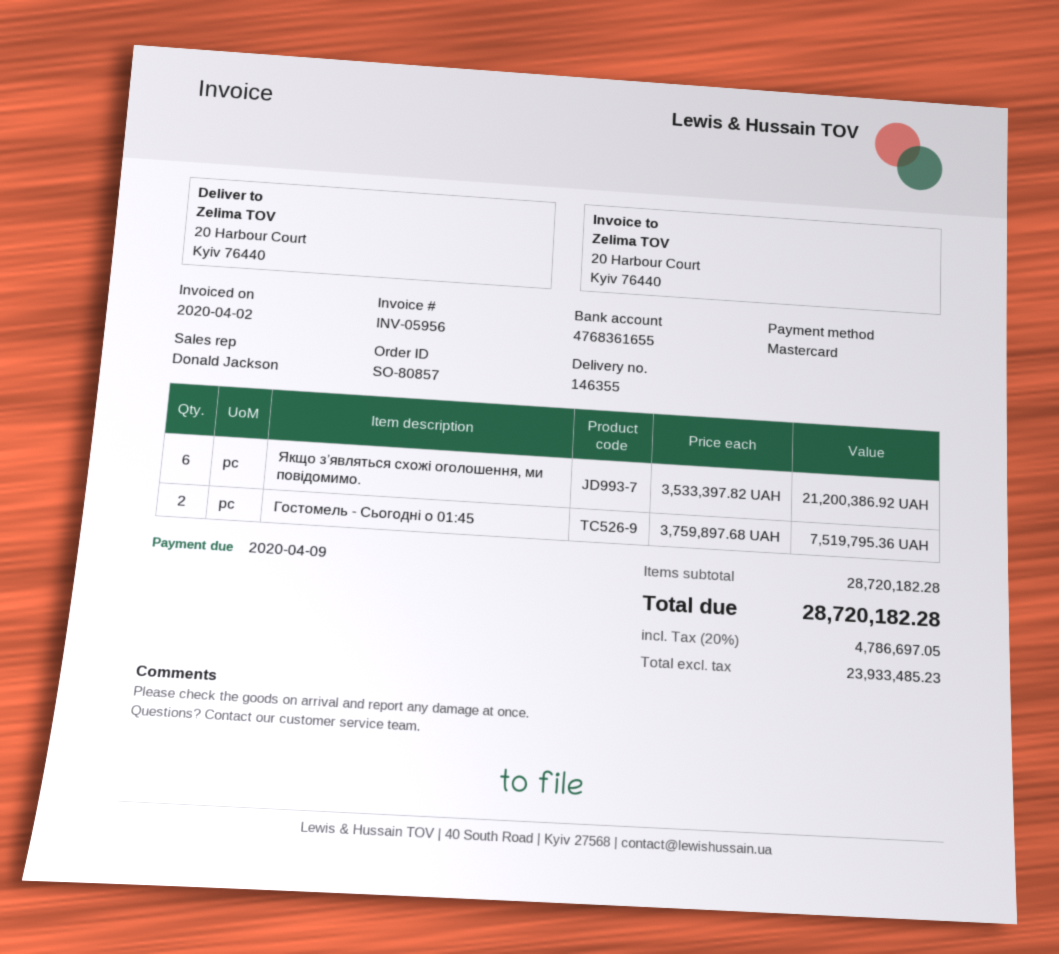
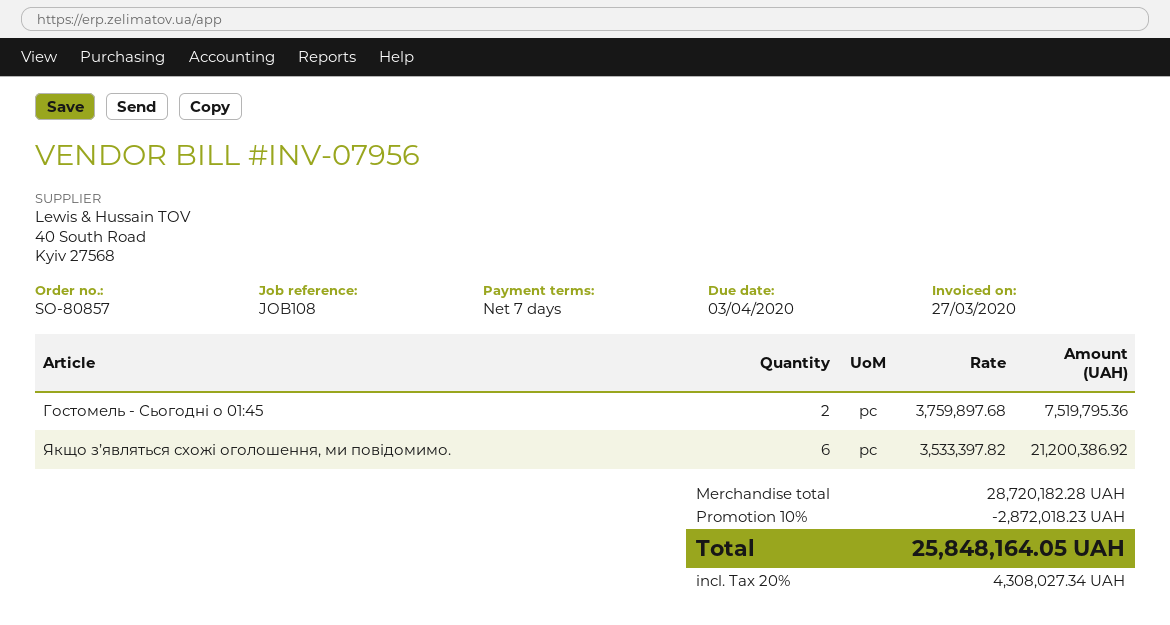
invoice number: INV-05956 -> INV-07956
invoice date: 2020-04-02 -> 2020-03-27
due date: 2020-04-09 -> 2020-04-03
discount: none -> 10% = 2872018.23
tax: 20% = 4786697.05 -> 20% = 4308027.34
total: 28720182.28 -> 25848164.05

